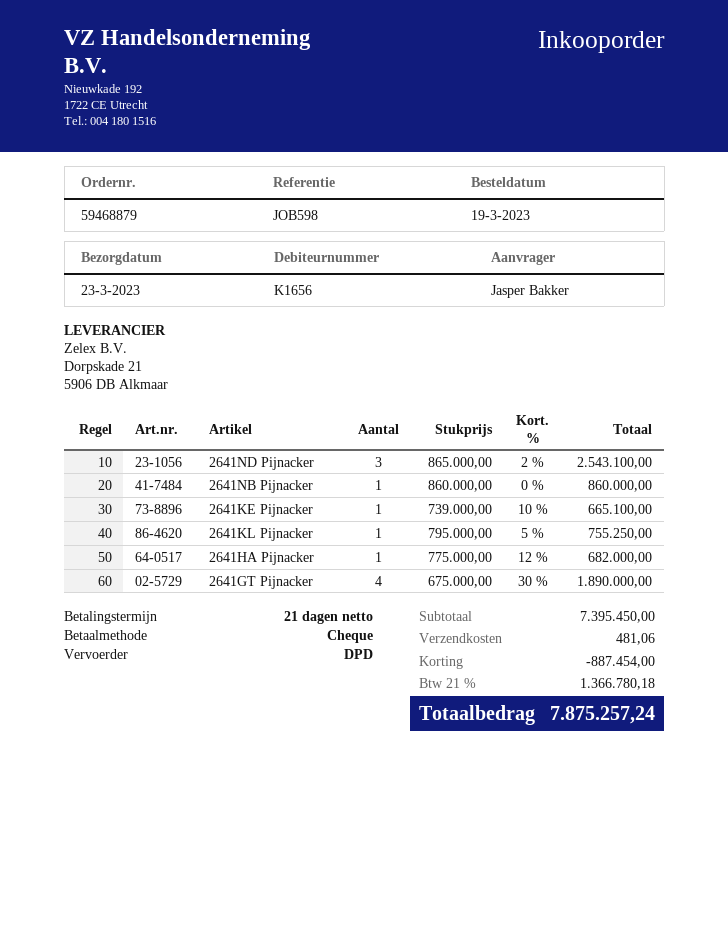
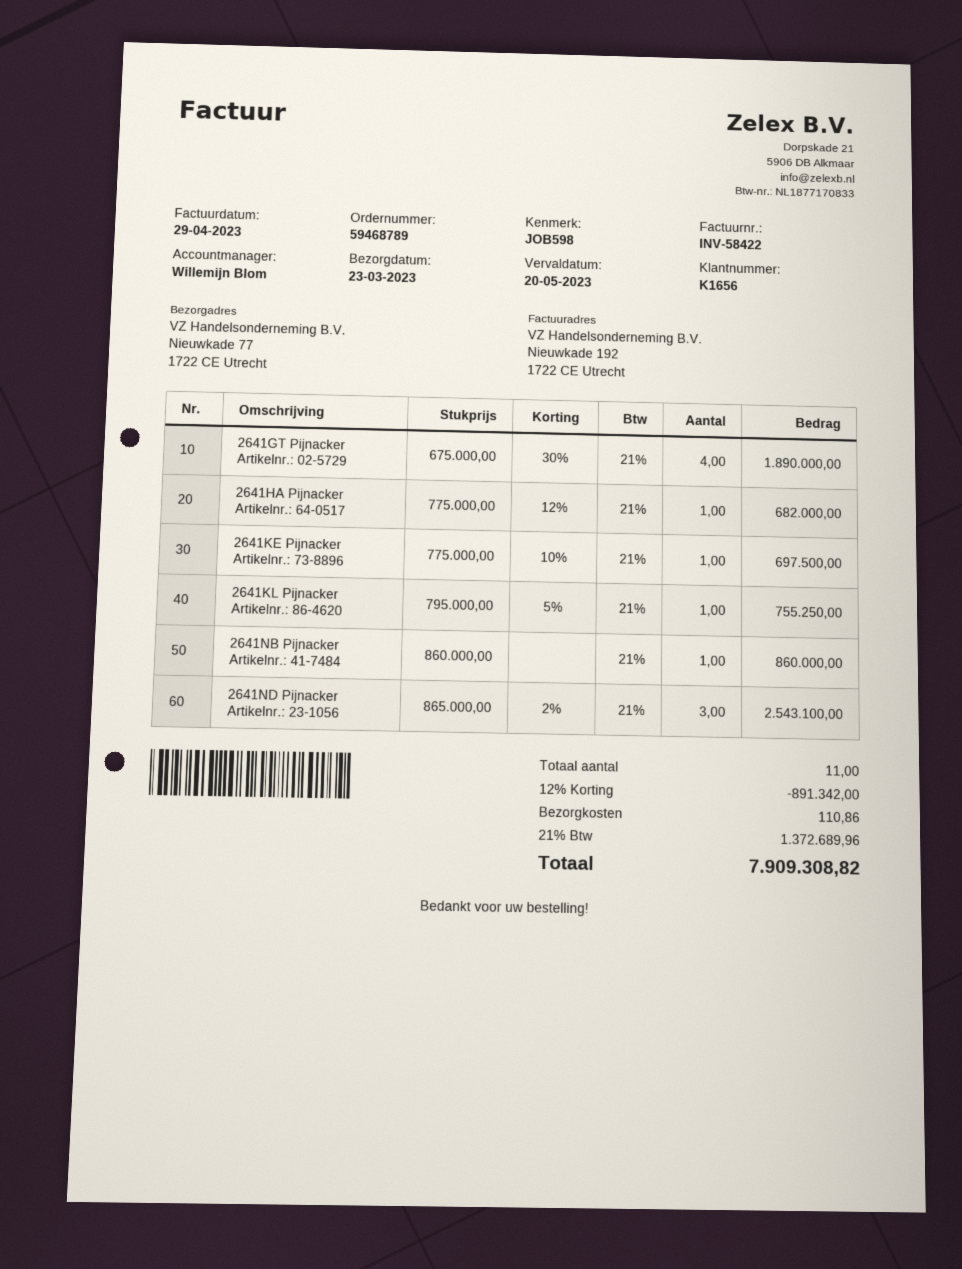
order number: 59468879 -> 59468789
2641KE Pijnacker: 1 x 739000.00 - 10% = 665100.00 -> 1 x 775000.00 - 10% = 697500.00
discount: 887454.00 -> 891342.00
shipping: 481.06 -> 110.86
tax: 21% = 1366780.18 -> 21% = 1372689.96
total: 7875257.24 -> 7909308.82

